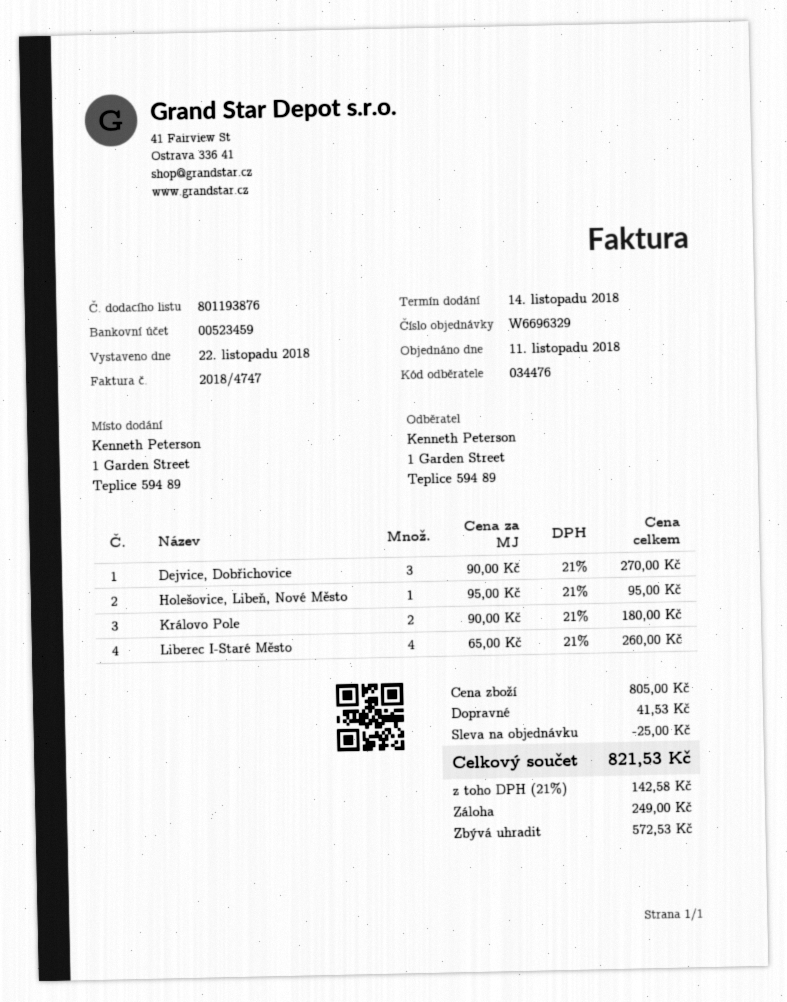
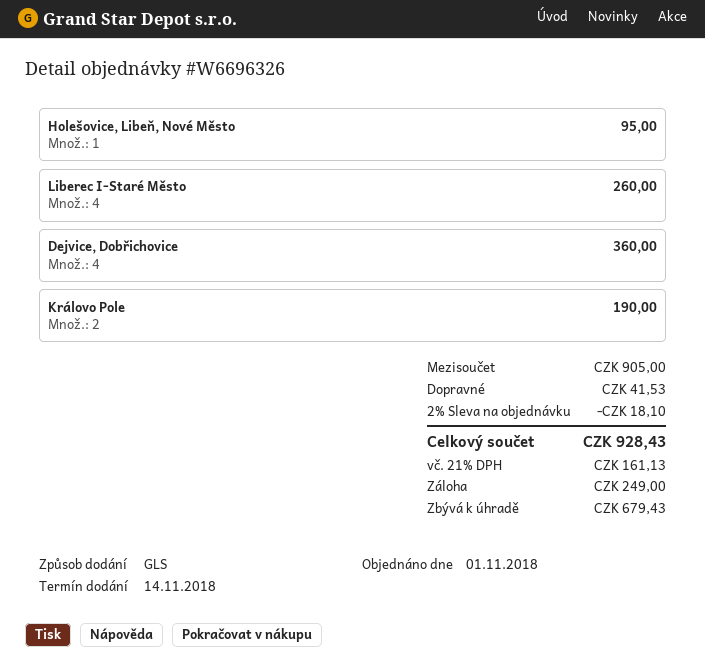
order number: W6696329 -> W6696326
order date: 2018-11-11 -> 2018-11-01
Dejvice, Dobřichovice: 3 for 270.00 -> 4 for 360.00
Královo Pole: 2 for 180.00 -> 2 for 190.00
subtotal: 805.00 -> 905.00
discount: 25.00 -> 18.10
tax: 21% = 142.58 -> 21% = 161.13
total: 821.53 -> 928.43
balance: 572.53 -> 679.43

